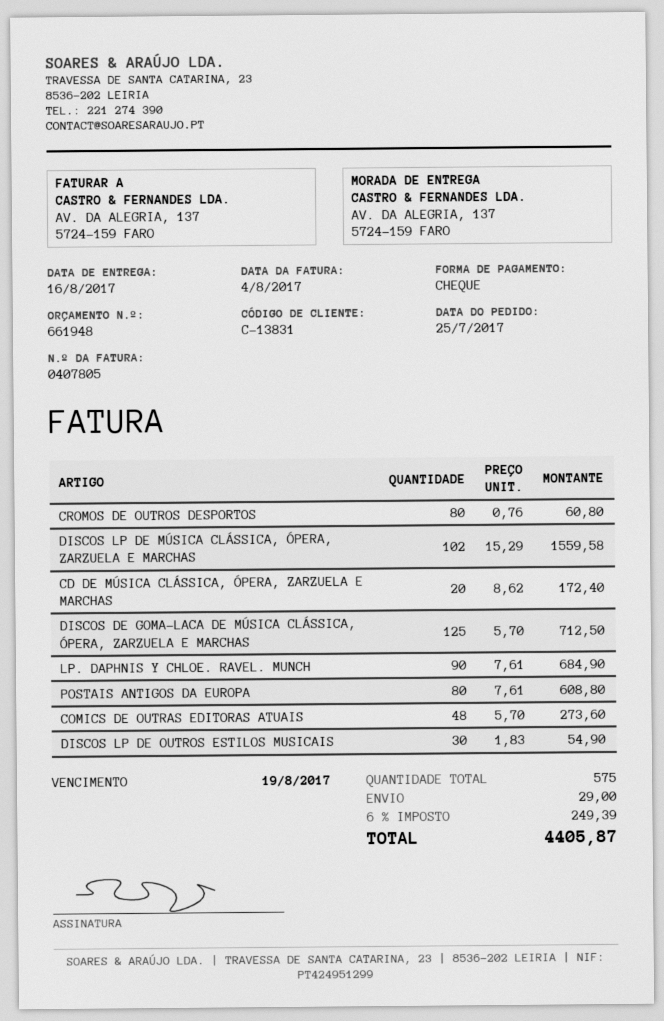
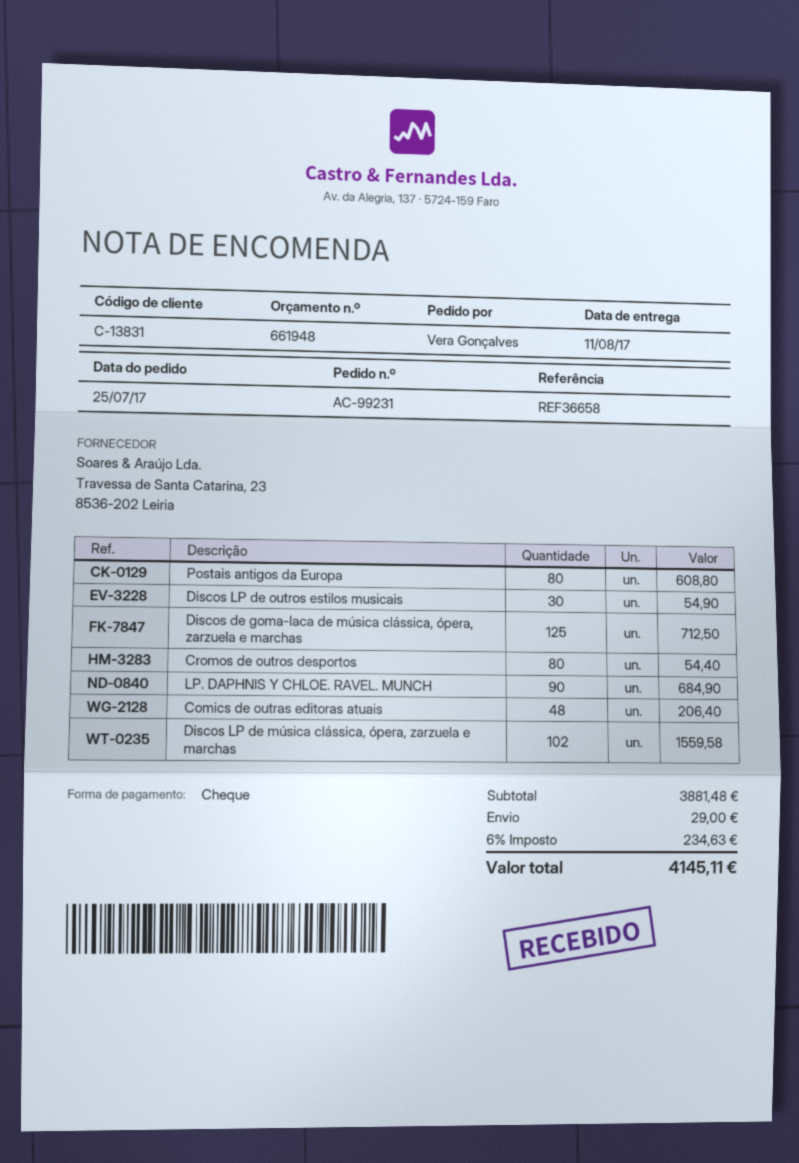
delivery date: 2017-08-16 -> 2017-08-11
CROMOS DE OUTROS DESPORTOS: 80 for 60.80 -> 80 for 54.40
CD DE MÚSICA CLÁSSICA, ÓPERA, ZARZUELA E MARCHAS: 20 for 172.40 -> none
COMICS DE OUTRAS EDITORAS ATUAIS: 48 for 273.60 -> 48 for 206.40
tax: 6% = 249.39 -> 6% = 234.63
total: 4405.87 -> 4145.11

